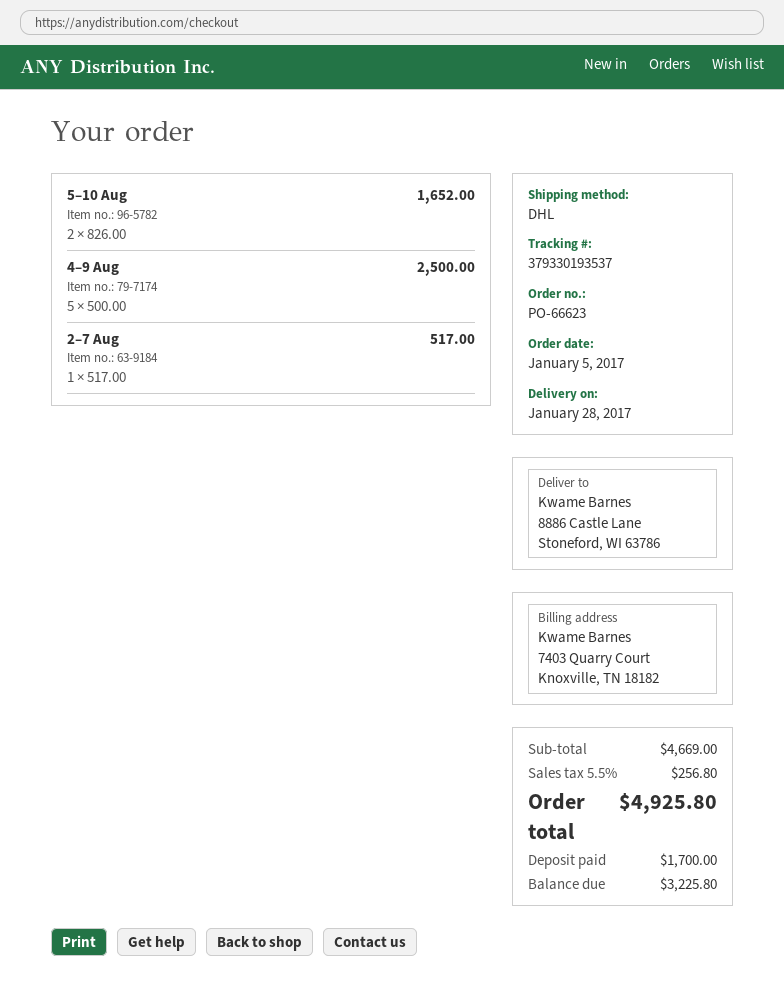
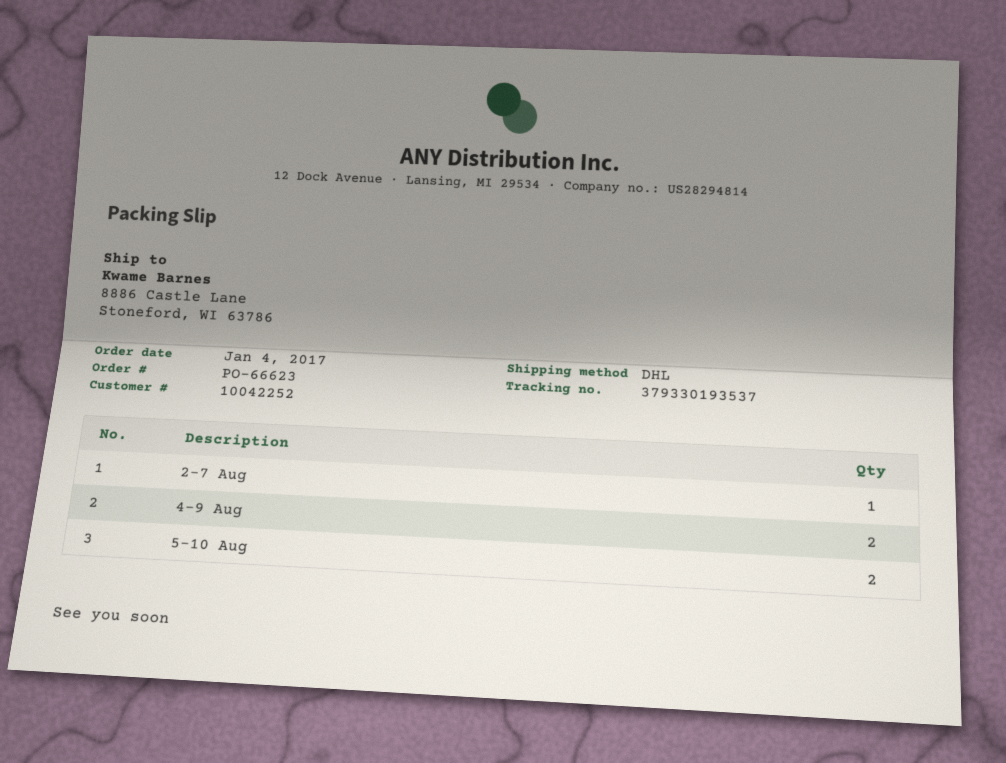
order date: 2017-01-05 -> 2017-01-04
4–9 Aug: 5 -> 2

